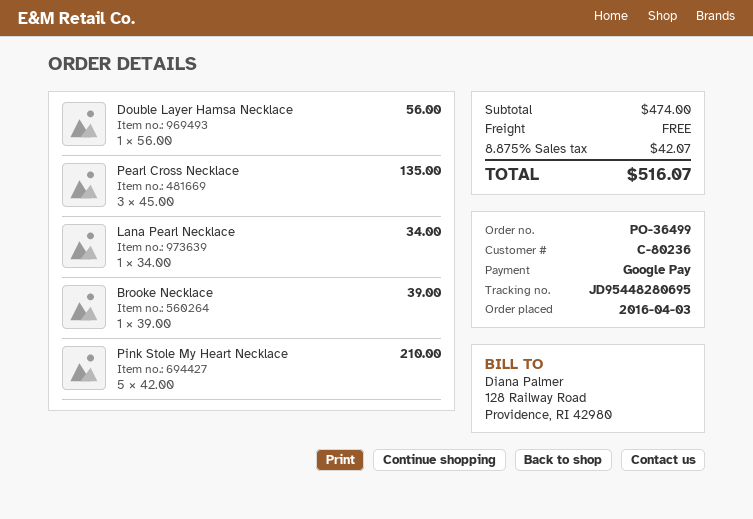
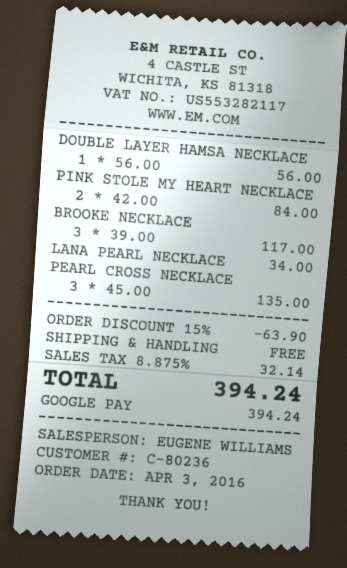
Brooke Necklace: 1 x 39.00 = 39.00 -> 3 x 39.00 = 117.00
Pink Stole My Heart Necklace: 5 x 42.00 = 210.00 -> 2 x 42.00 = 84.00
discount: none -> 15% = 63.90
tax: 8.875% = 42.07 -> 8.875% = 32.14
total: 516.07 -> 394.24

